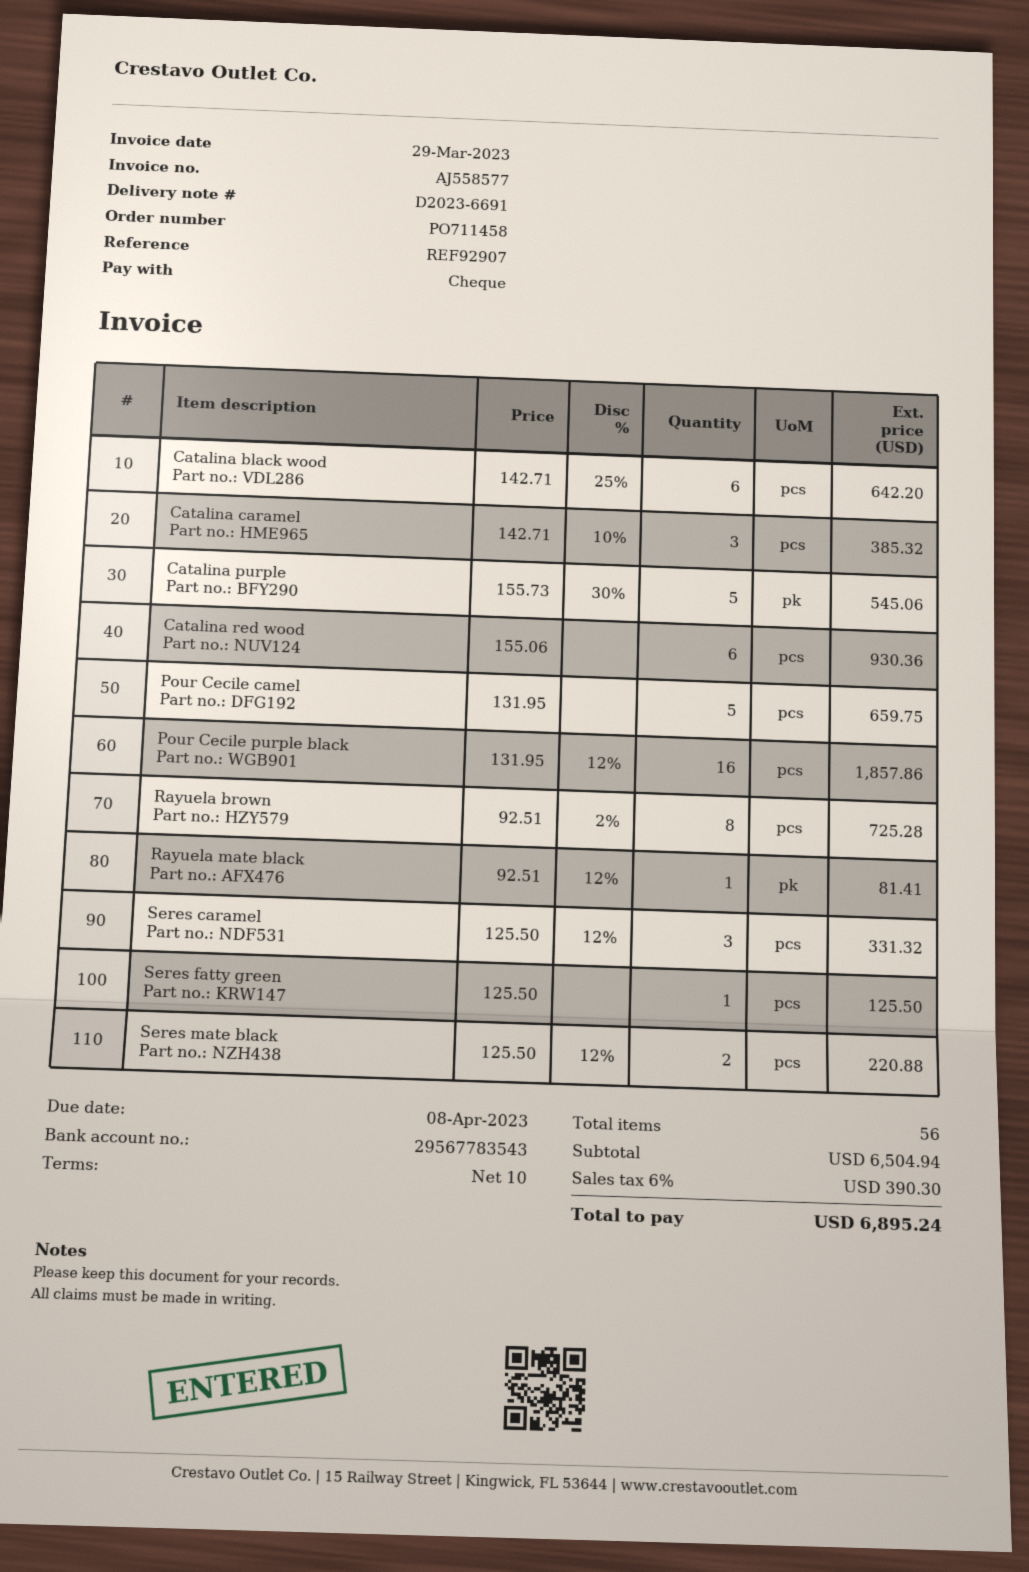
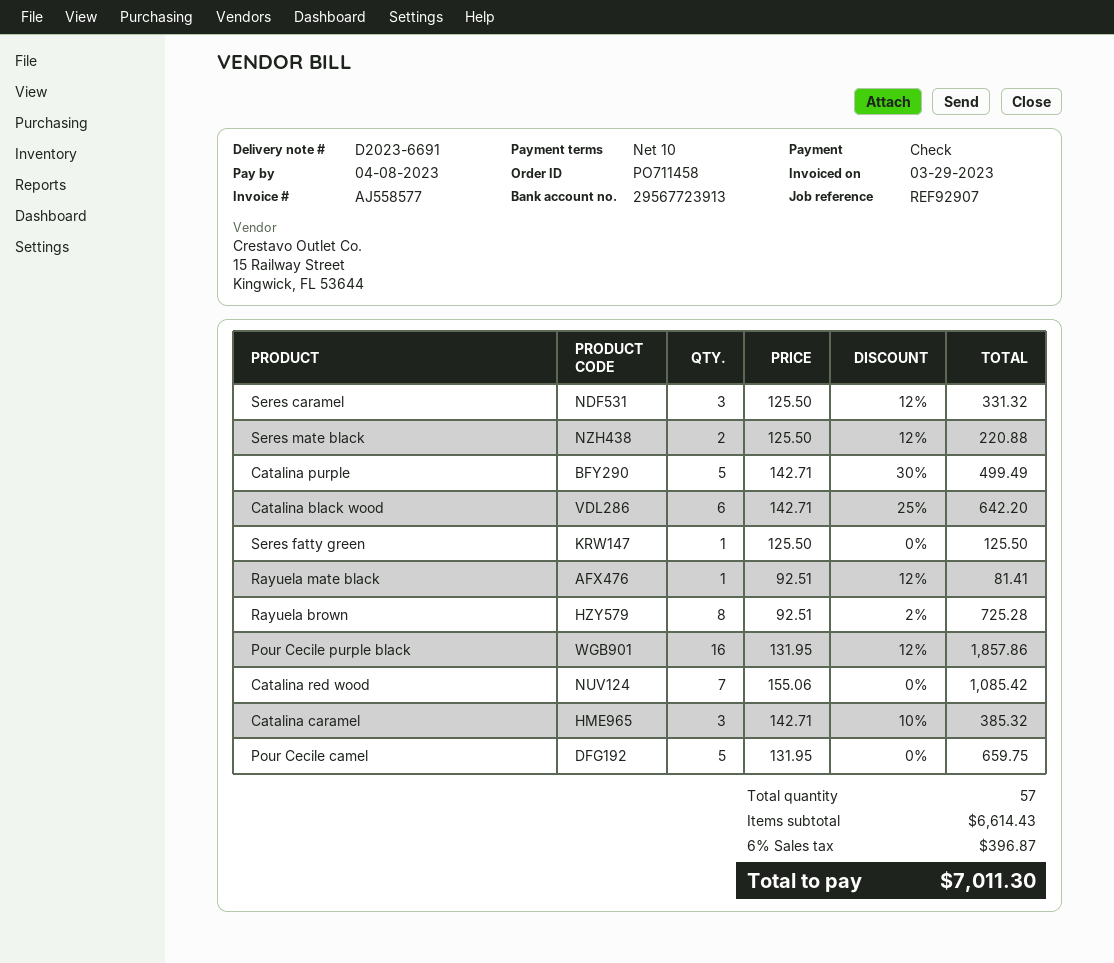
bank account: 29567783543 -> 29567723913
Catalina purple: 5 x 155.73 - 30% = 545.06 -> 5 x 142.71 - 30% = 499.49
Catalina red wood: 6 x 155.06 = 930.36 -> 7 x 155.06 = 1085.42
total quantity: 56 -> 57
subtotal: 6504.94 -> 6614.43
tax: 6% = 390.30 -> 6% = 396.87
total: 6895.24 -> 7011.30

